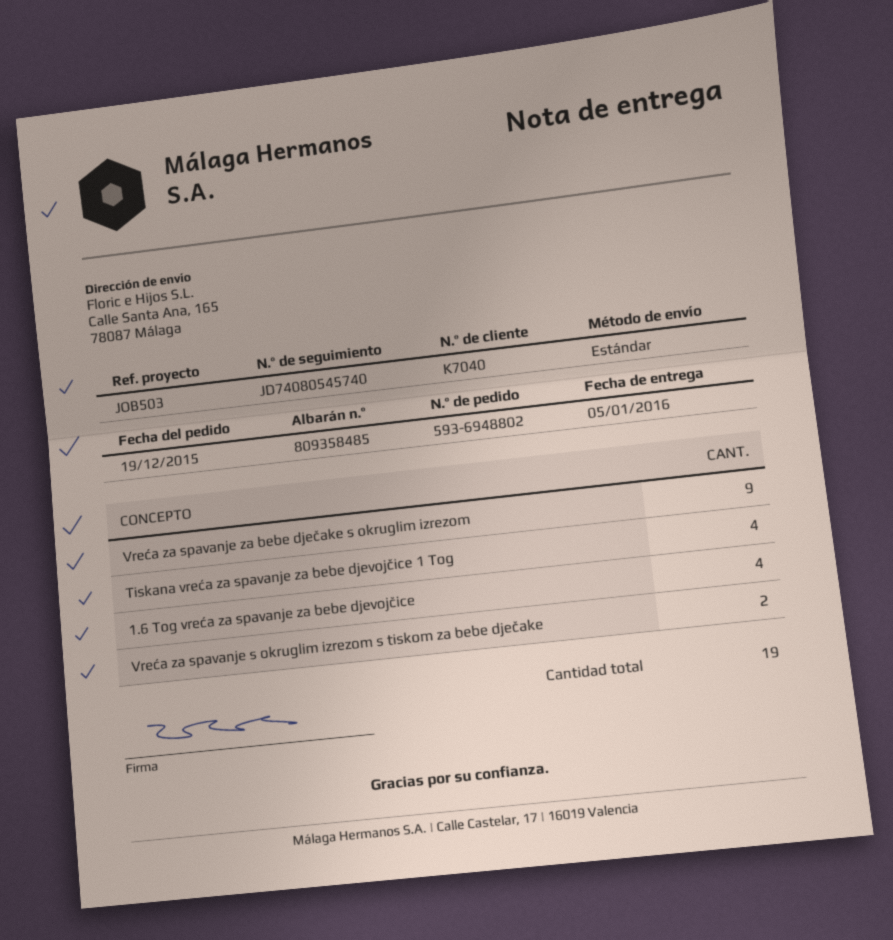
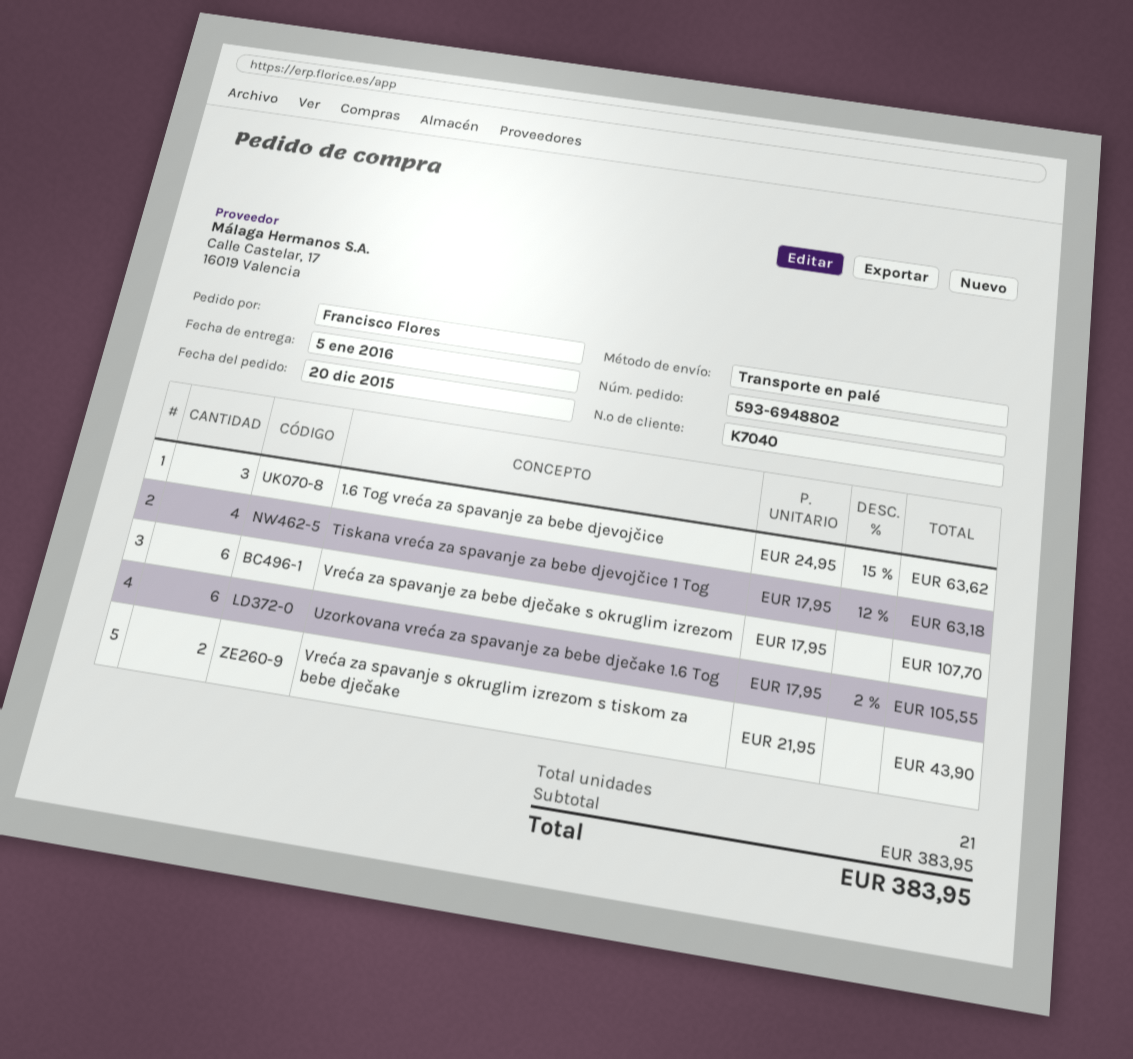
order date: 2015-12-19 -> 2015-12-20
shipping method: standard -> pallet freight
Vreća za spavanje za bebe dječake s okruglim izrezom: 9 -> 6
1.6 Tog vreća za spavanje za bebe djevojčice: 4 -> 3
Uzorkovana vreća za spavanje za bebe dječake 1.6 Tog: none -> 6
total quantity: 19 -> 21

